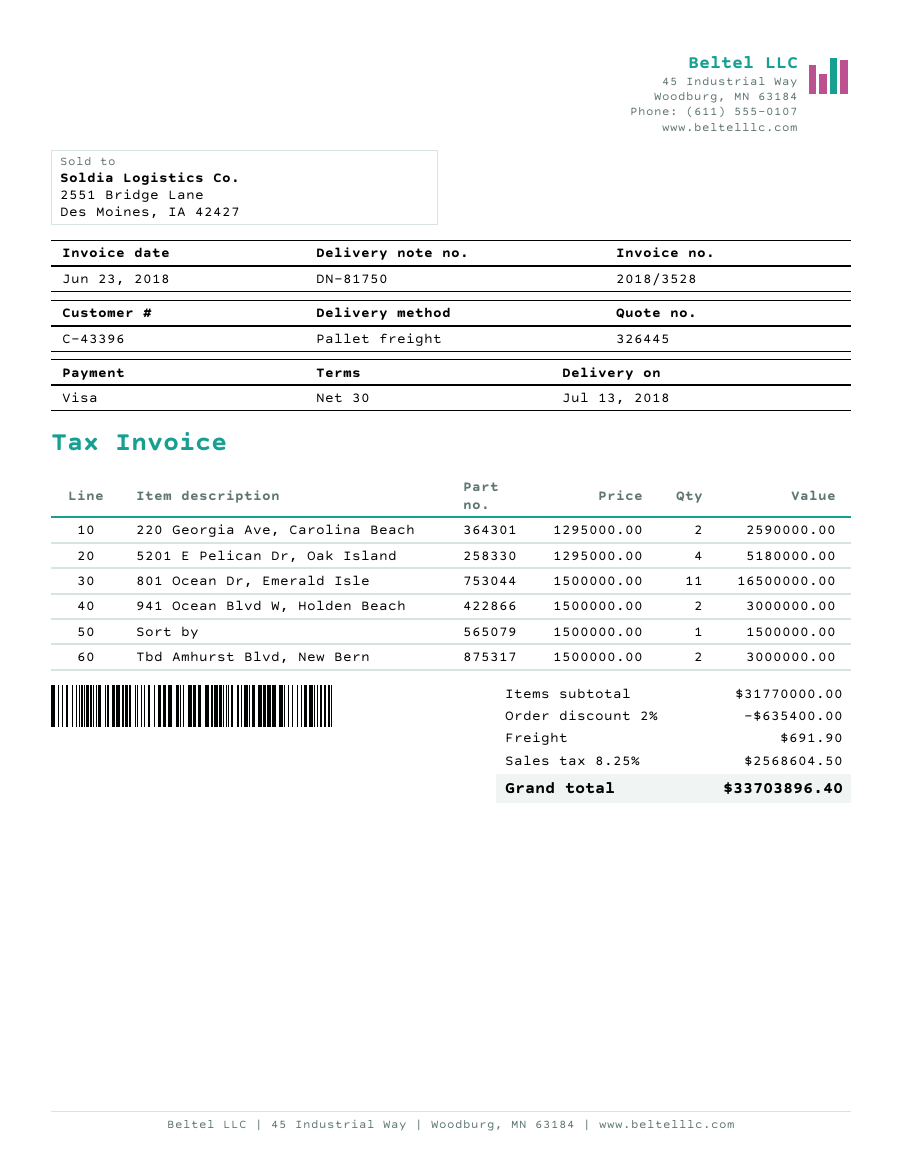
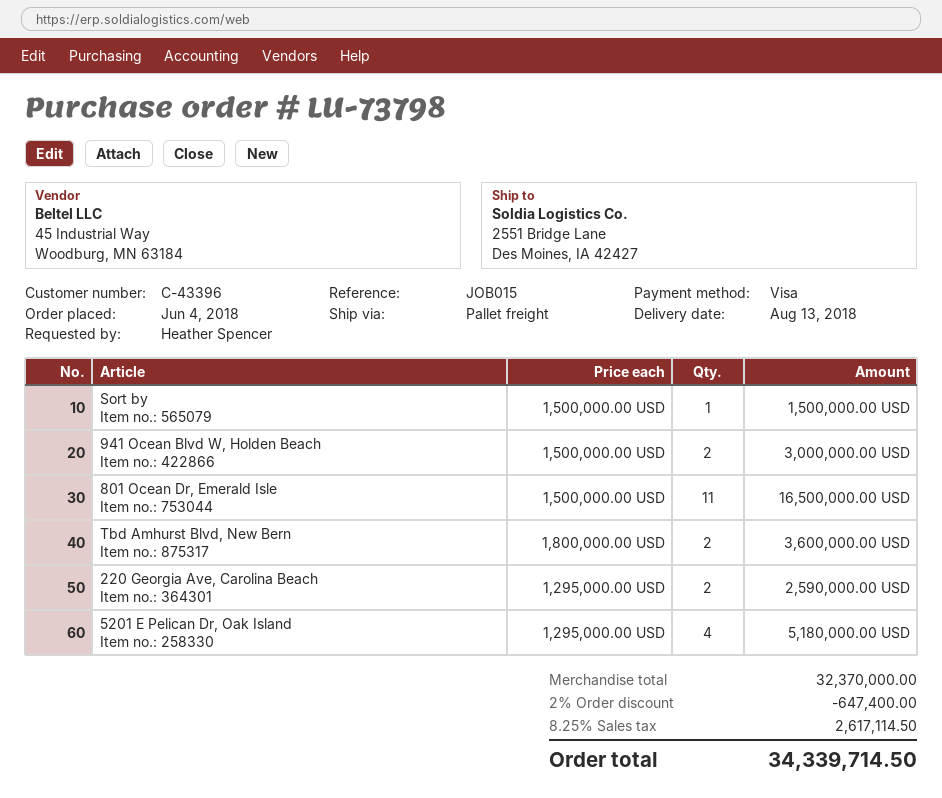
delivery date: 2018-07-13 -> 2018-08-13
Tbd Amhurst Blvd, New Bern: 2 x 1500000.00 = 3000000.00 -> 2 x 1800000.00 = 3600000.00
subtotal: 31770000.00 -> 32370000.00
discount: 2% = 635400.00 -> 2% = 647400.00
shipping: 691.90 -> none
tax: 8.25% = 2568604.50 -> 8.25% = 2617114.50
total: 33703896.40 -> 34339714.50

